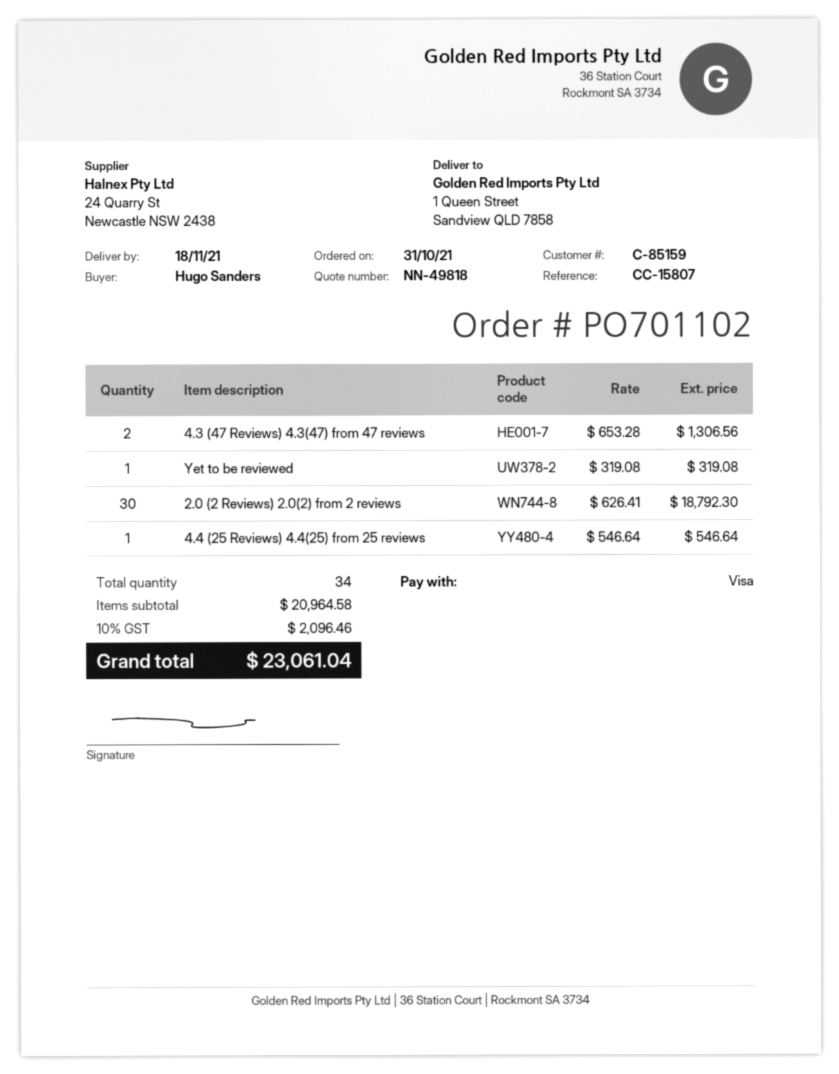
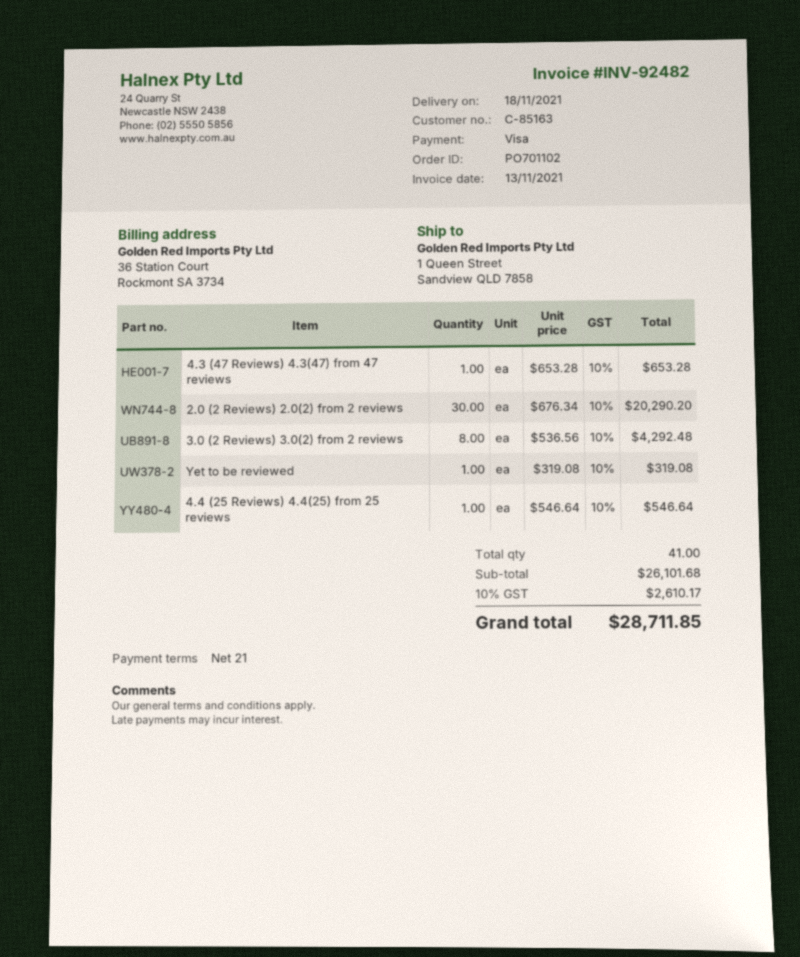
customer number: C-85159 -> C-85163
4.3 (47 Reviews) 4.3(47) from 47 reviews: 2 x 653.28 = 1306.56 -> 1 x 653.28 = 653.28
2.0 (2 Reviews) 2.0(2) from 2 reviews: 30 x 626.41 = 18792.30 -> 30 x 676.34 = 20290.20
3.0 (2 Reviews) 3.0(2) from 2 reviews: none -> 8 x 536.56 = 4292.48
total quantity: 34 -> 41
subtotal: 20964.58 -> 26101.68
tax: 10% = 2096.46 -> 10% = 2610.17
total: 23061.04 -> 28711.85

